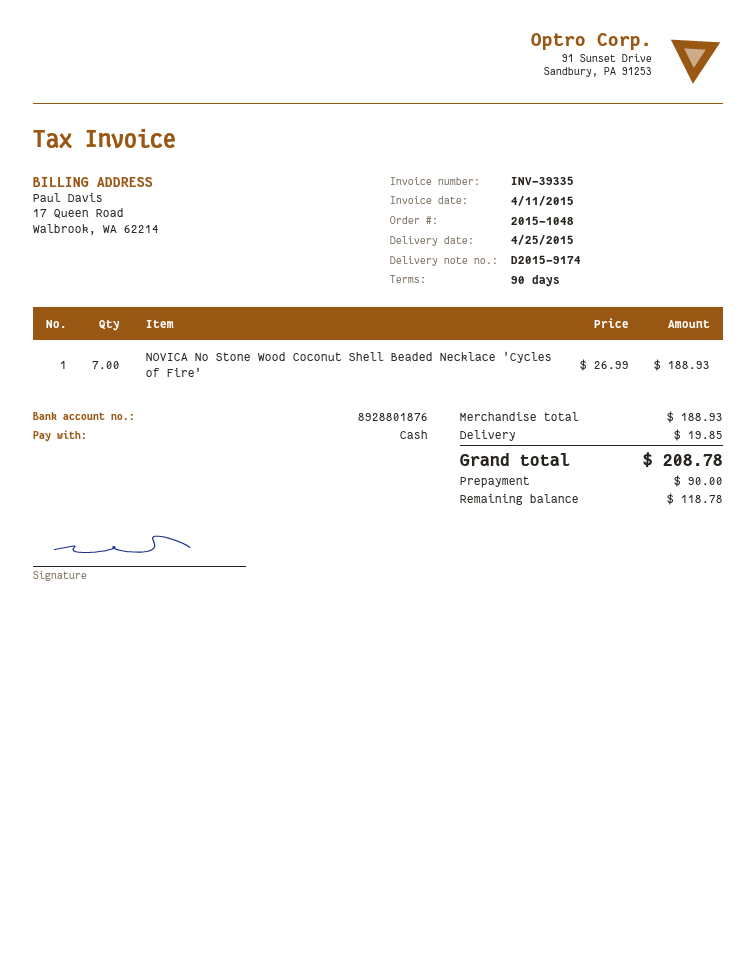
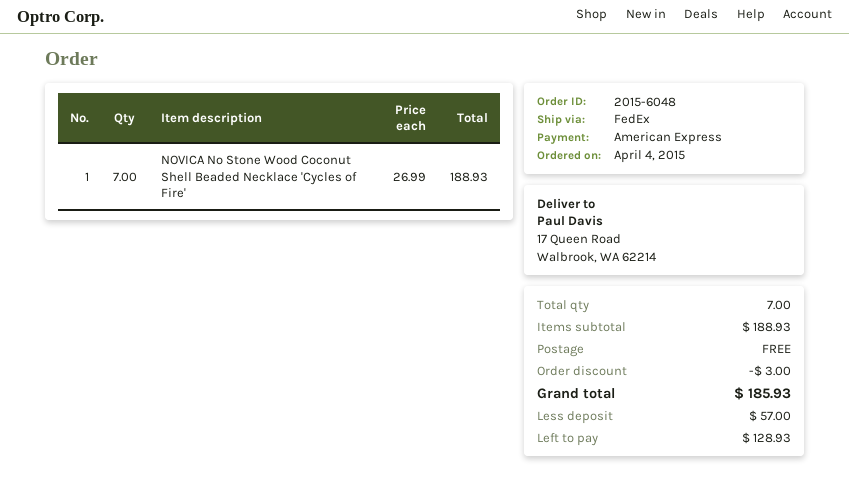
order number: 2015-1048 -> 2015-6048
payment method: cash -> American Express
discount: none -> 3.00
shipping: 19.85 -> 0.00
total: 208.78 -> 185.93
deposit: 90.00 -> 57.00
balance: 118.78 -> 128.93

